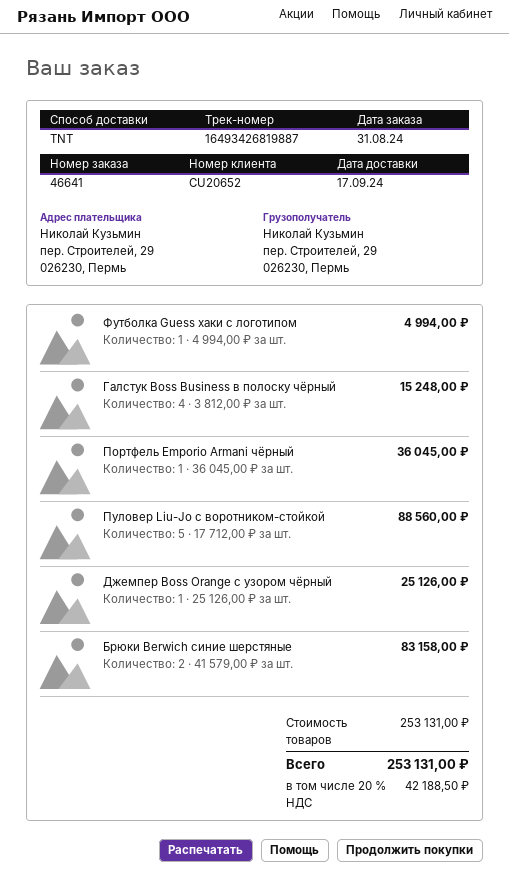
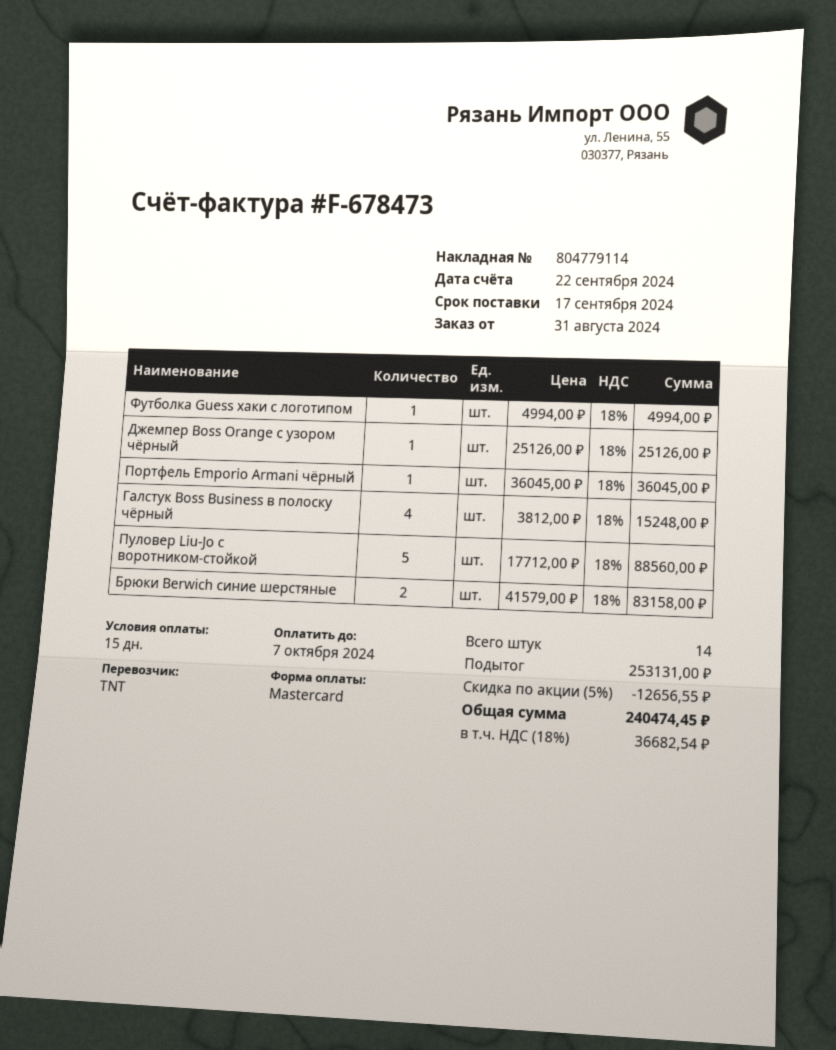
discount: none -> 5% = 12656.55
tax: 20% = 42188.50 -> 18% = 36682.54
total: 253131.00 -> 240474.45

